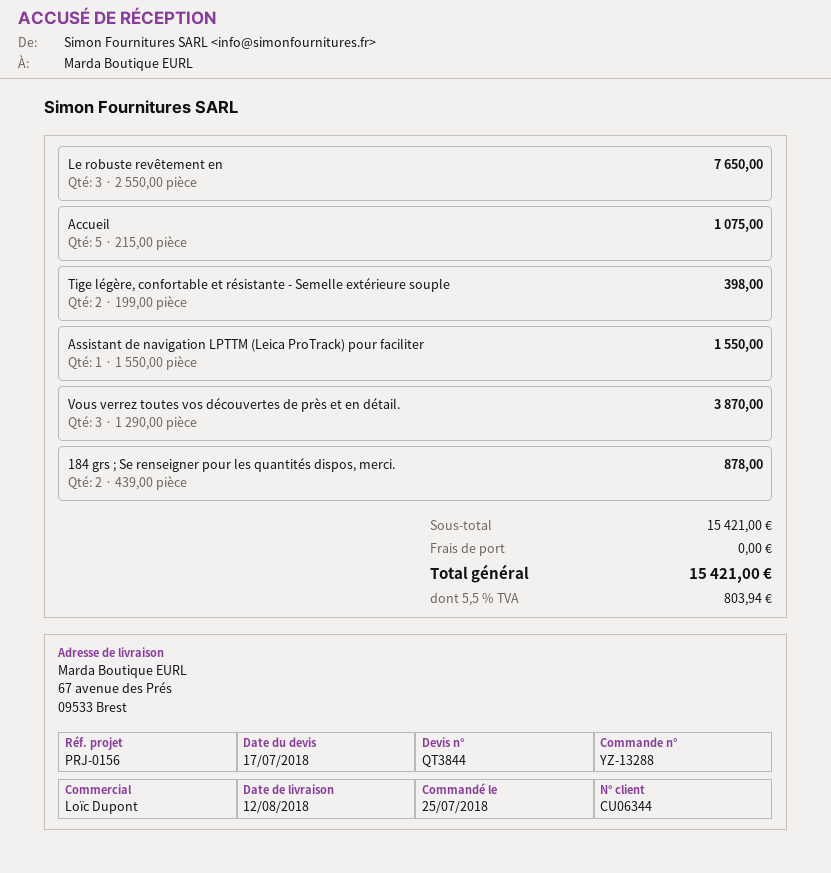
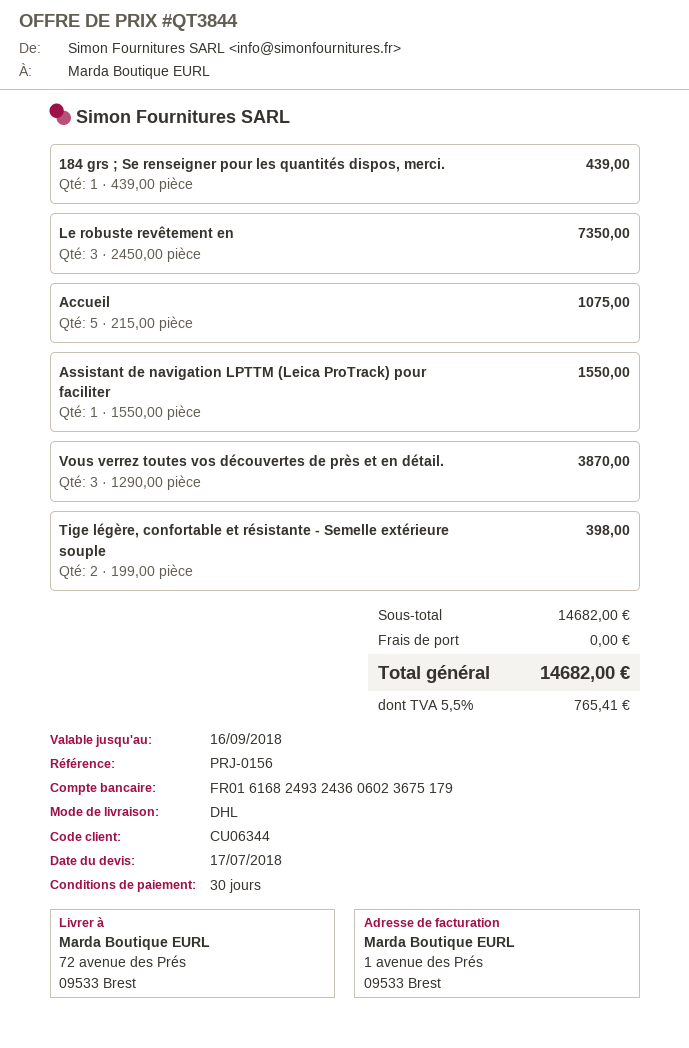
ship to: 67 avenue des Prés, 09533 Brest -> 72 avenue des Prés, 09533 Brest
Le robuste revêtement en: 3 x 2550.00 = 7650.00 -> 3 x 2450.00 = 7350.00
184 grs ; Se renseigner pour les quantités dispos, merci.: 2 x 439.00 = 878.00 -> 1 x 439.00 = 439.00
subtotal: 15421.00 -> 14682.00
tax: 5.5% = 803.94 -> 5.5% = 765.41
total: 15421.00 -> 14682.00

